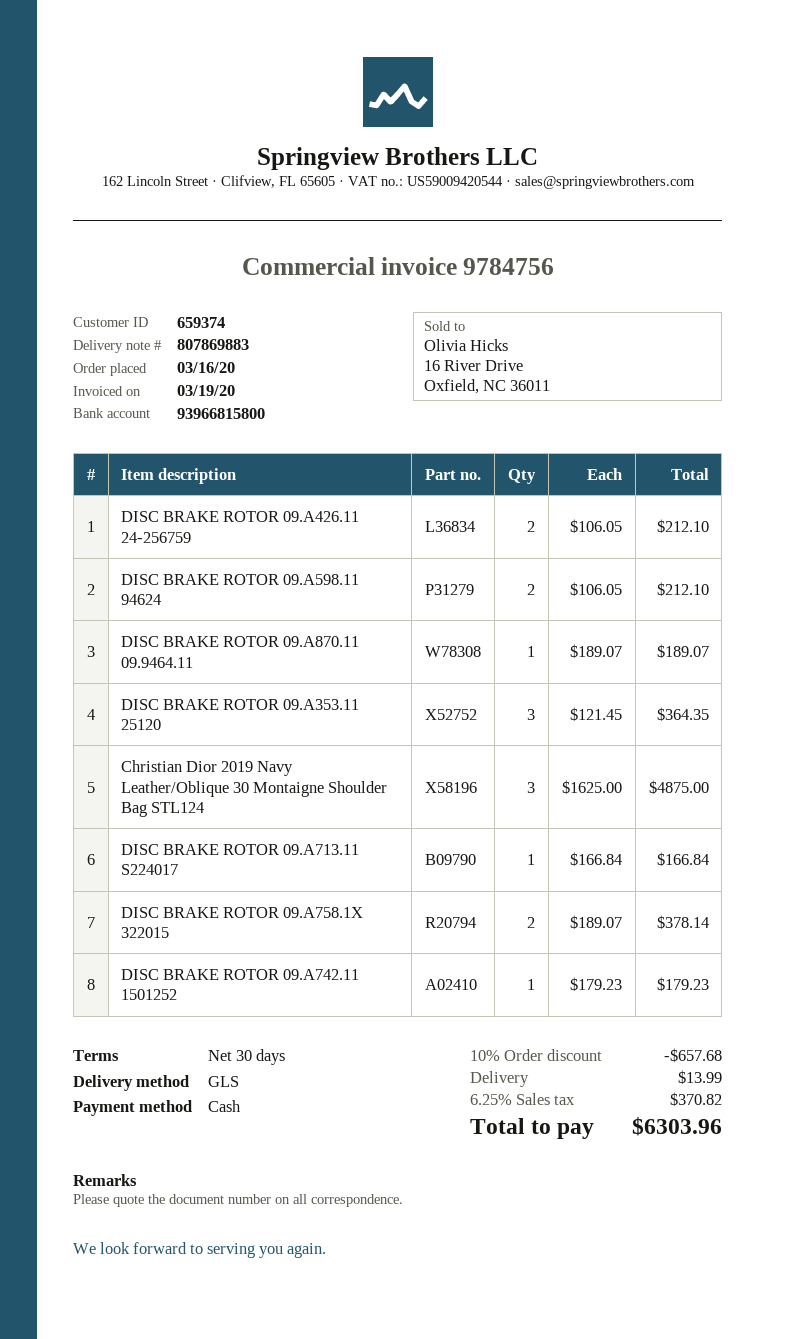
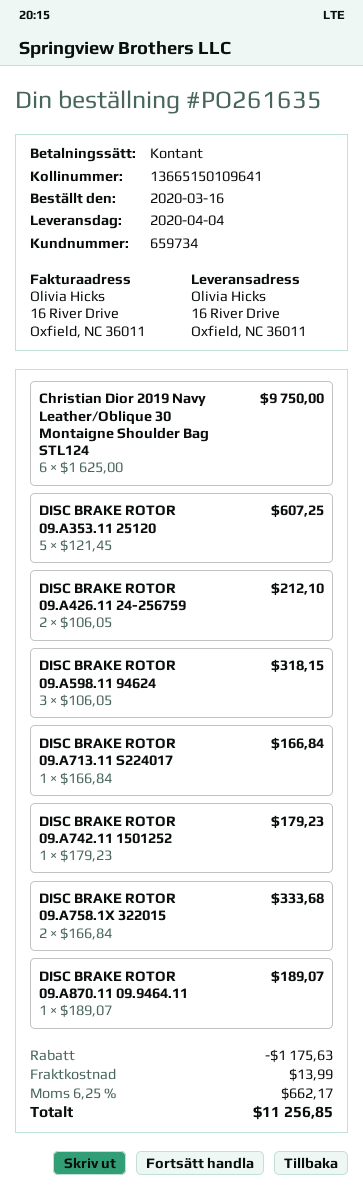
customer number: 659374 -> 659734
DISC BRAKE ROTOR 09.A598.11 94624: 2 x 106.05 = 212.10 -> 3 x 106.05 = 318.15
DISC BRAKE ROTOR 09.A353.11 25120: 3 x 121.45 = 364.35 -> 5 x 121.45 = 607.25
Christian Dior 2019 Navy Leather/Oblique 30 Montaigne Shoulder Bag STL124: 3 x 1625.00 = 4875.00 -> 6 x 1625.00 = 9750.00
DISC BRAKE ROTOR 09.A758.1X 322015: 2 x 189.07 = 378.14 -> 2 x 166.84 = 333.68
discount: 657.68 -> 1175.63
tax: 6.25% = 370.82 -> 6.25% = 662.17
total: 6303.96 -> 11256.85

